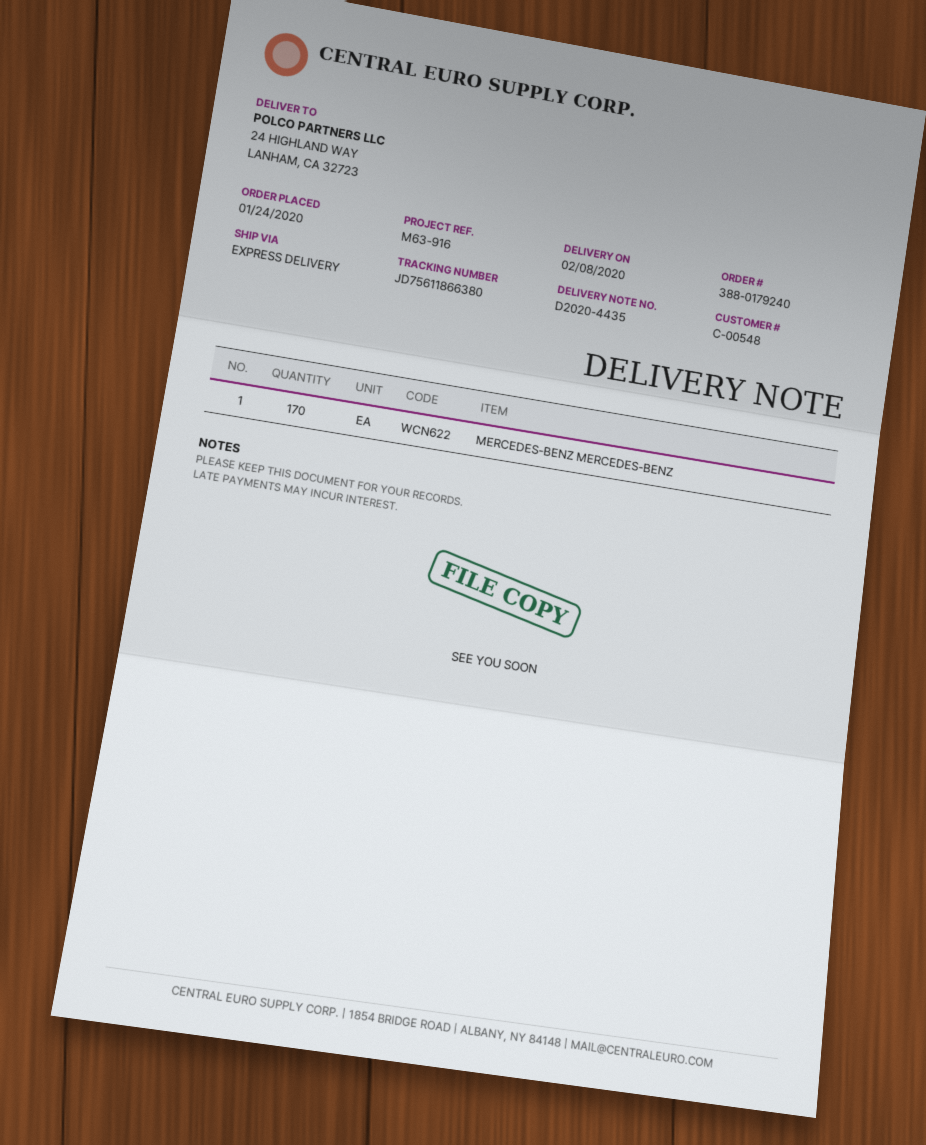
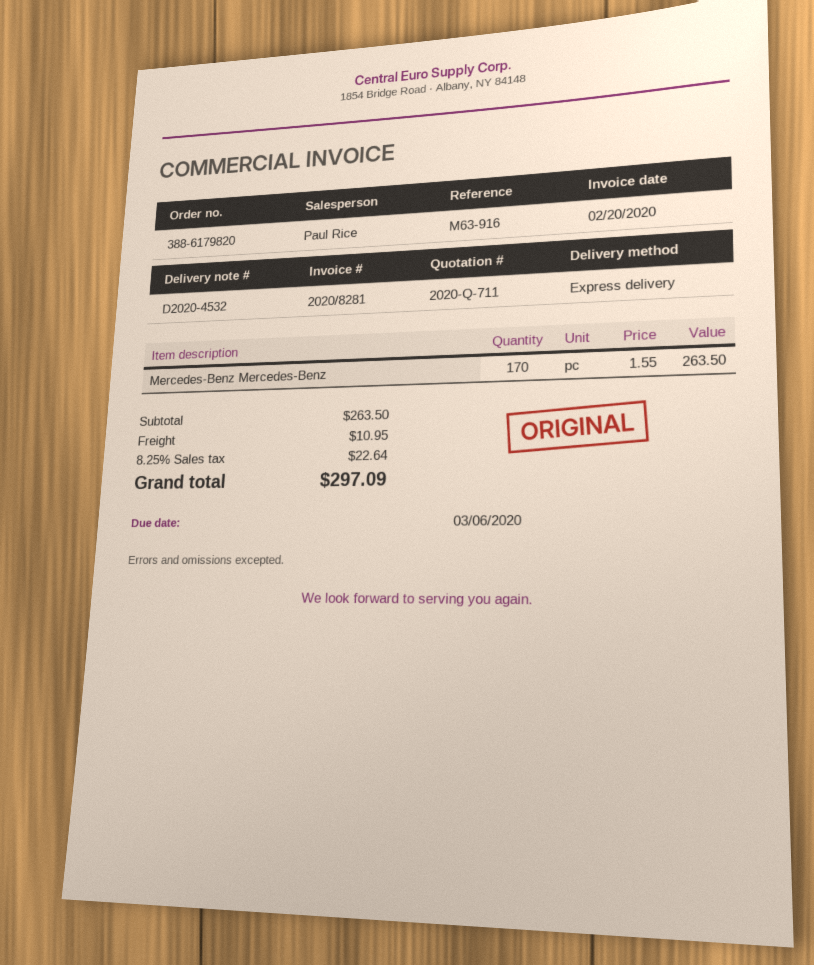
order number: 388-0179240 -> 388-6179820
delivery note number: D2020-4435 -> D2020-4532

